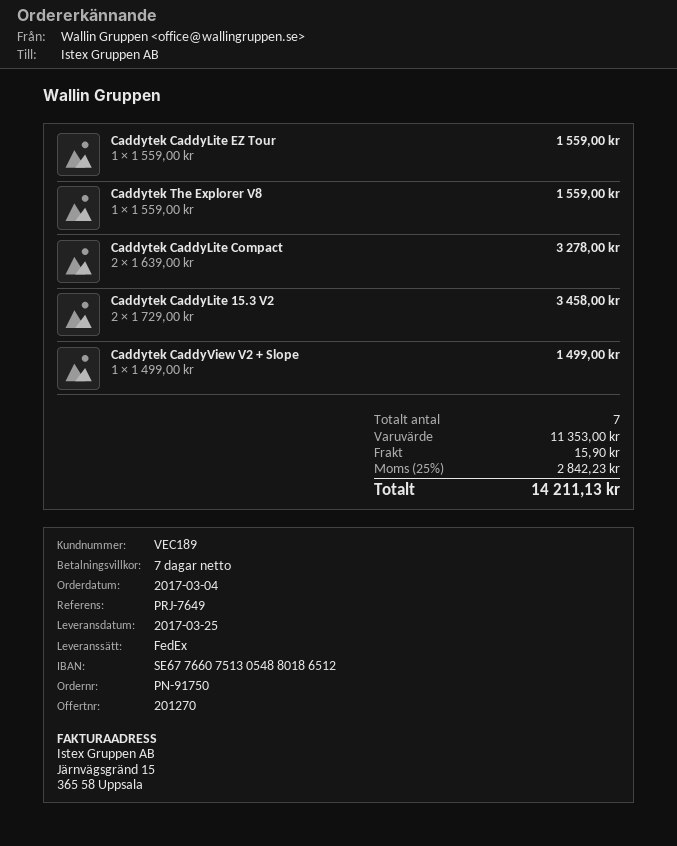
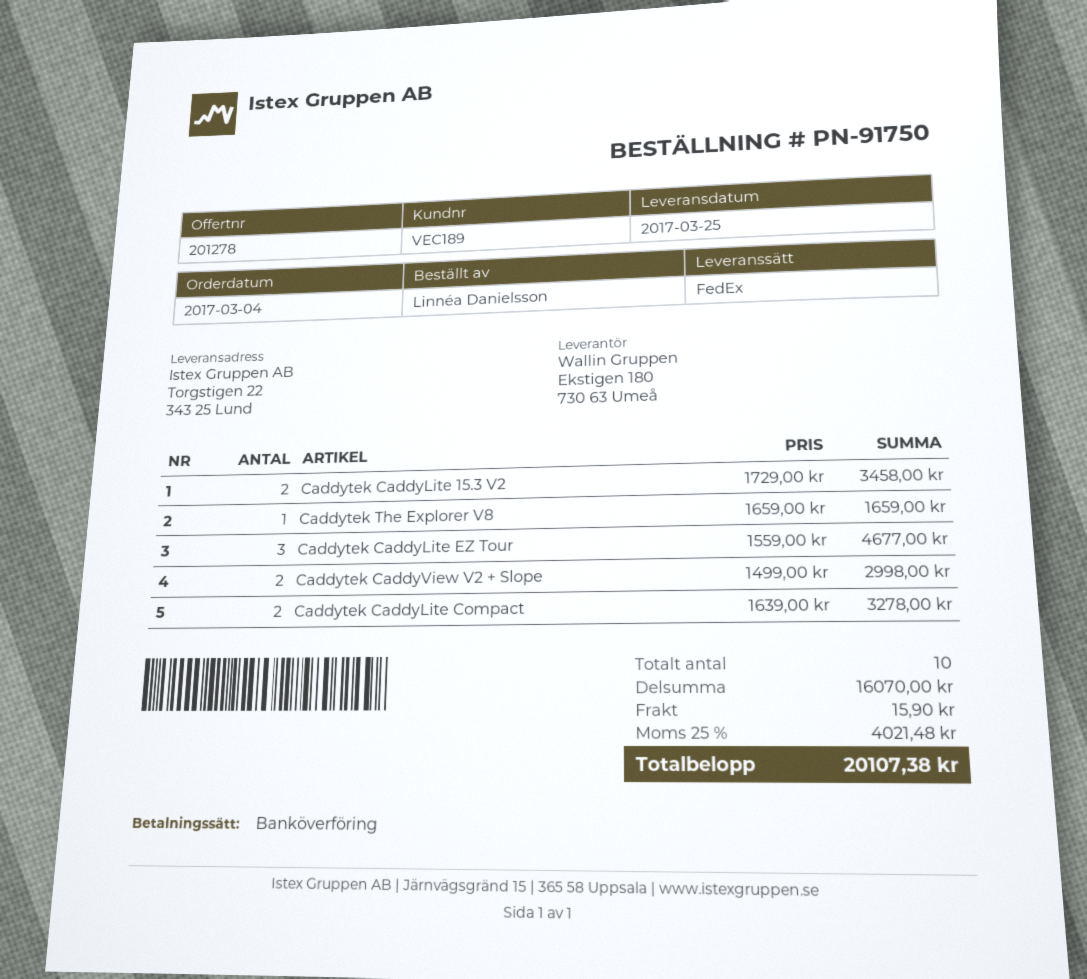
quote number: 201270 -> 201278
Caddytek CaddyLite EZ Tour: 1 x 1559.00 = 1559.00 -> 3 x 1559.00 = 4677.00
Caddytek The Explorer V8: 1 x 1559.00 = 1559.00 -> 1 x 1659.00 = 1659.00
Caddytek CaddyView V2 + Slope: 1 x 1499.00 = 1499.00 -> 2 x 1499.00 = 2998.00
total quantity: 7 -> 10
subtotal: 11353.00 -> 16070.00
tax: 25% = 2842.23 -> 25% = 4021.48
total: 14211.13 -> 20107.38

